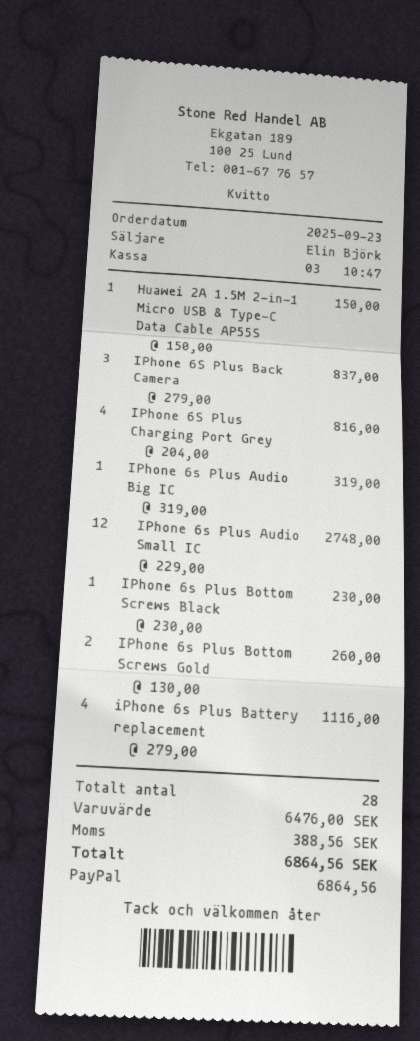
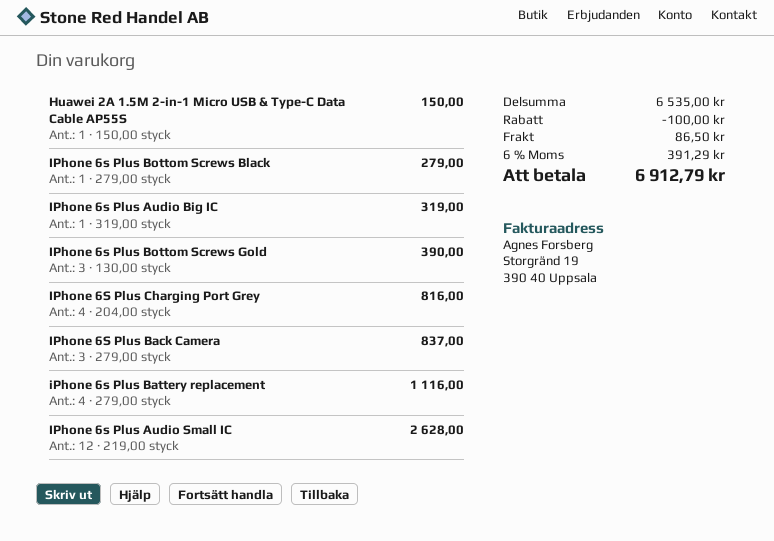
IPhone 6s Plus Audio Small IC: 12 x 229.00 = 2748.00 -> 12 x 219.00 = 2628.00
IPhone 6s Plus Bottom Screws Black: 1 x 230.00 = 230.00 -> 1 x 279.00 = 279.00
IPhone 6s Plus Bottom Screws Gold: 2 x 130.00 = 260.00 -> 3 x 130.00 = 390.00
subtotal: 6476.00 -> 6535.00
discount: none -> 100.00
shipping: none -> 86.50
tax: 388.56 -> 391.29
total: 6864.56 -> 6912.79

